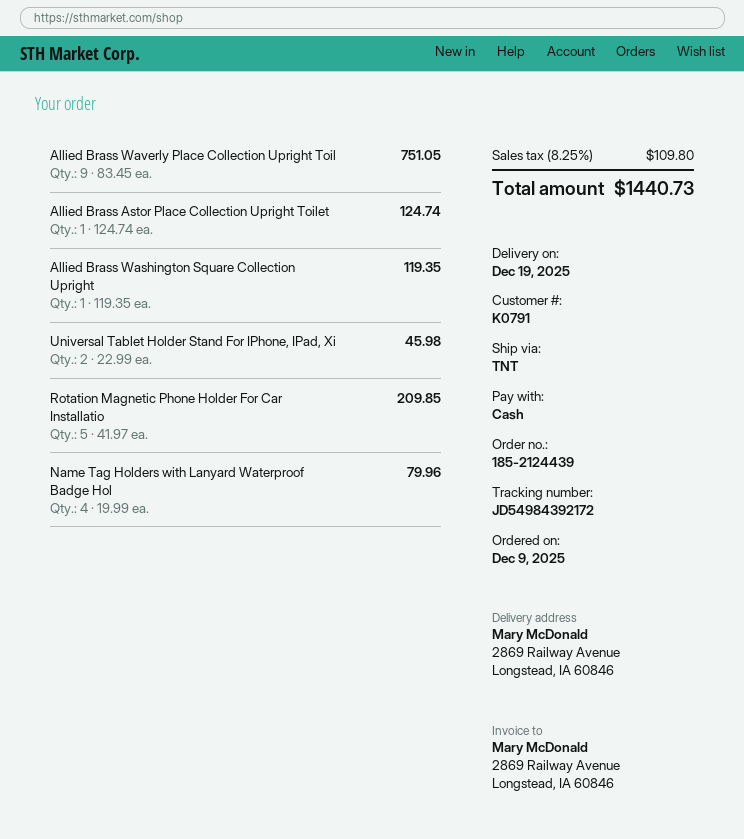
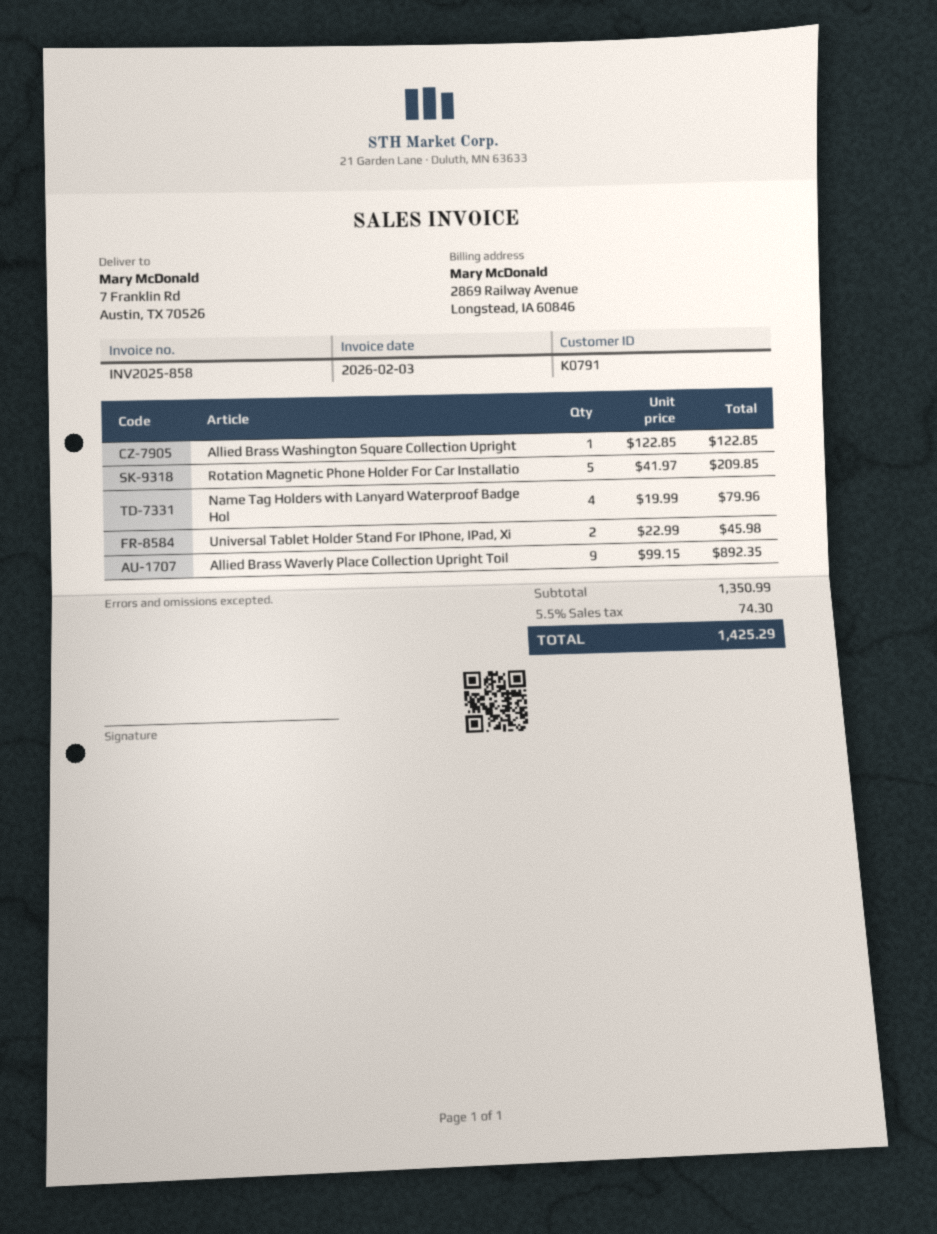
ship to: 2869 Railway Avenue, Longstead, IA 60846 -> 7 Franklin Rd, Austin, TX 70526
Allied Brass Waverly Place Collection Upright Toil: 9 x 83.45 = 751.05 -> 9 x 99.15 = 892.35
Allied Brass Astor Place Collection Upright Toilet: 1 x 124.74 = 124.74 -> none
Allied Brass Washington Square Collection Upright: 1 x 119.35 = 119.35 -> 1 x 122.85 = 122.85
tax: 8.25% = 109.80 -> 5.5% = 74.30
total: 1440.73 -> 1425.29

